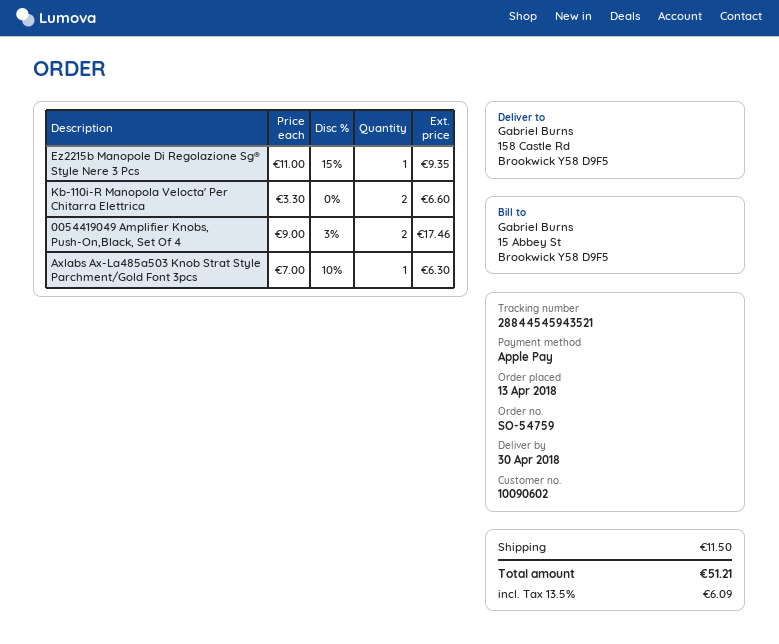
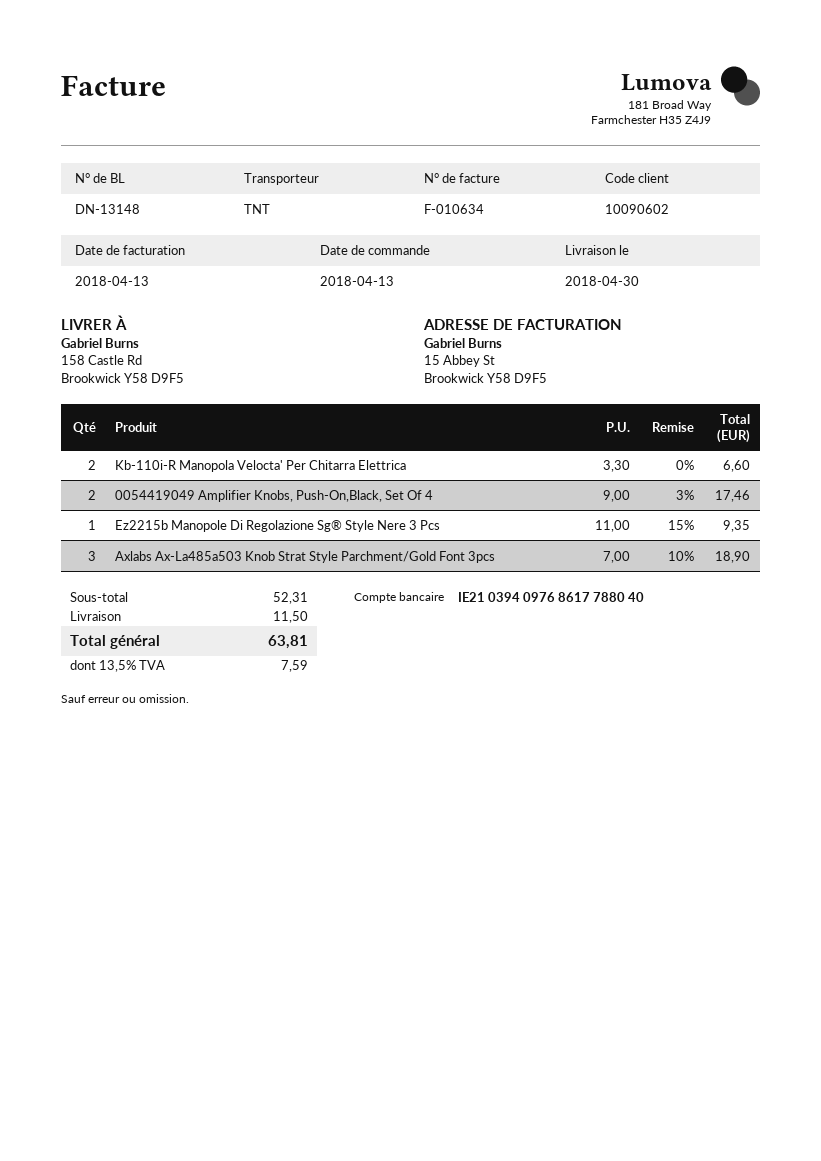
Axlabs Ax-La485a503 Knob Strat Style Parchment/Gold Font 3pcs: 1 x 7.00 - 10% = 6.30 -> 3 x 7.00 - 10% = 18.90
tax: 13.5% = 6.09 -> 13.5% = 7.59
total: 51.21 -> 63.81

